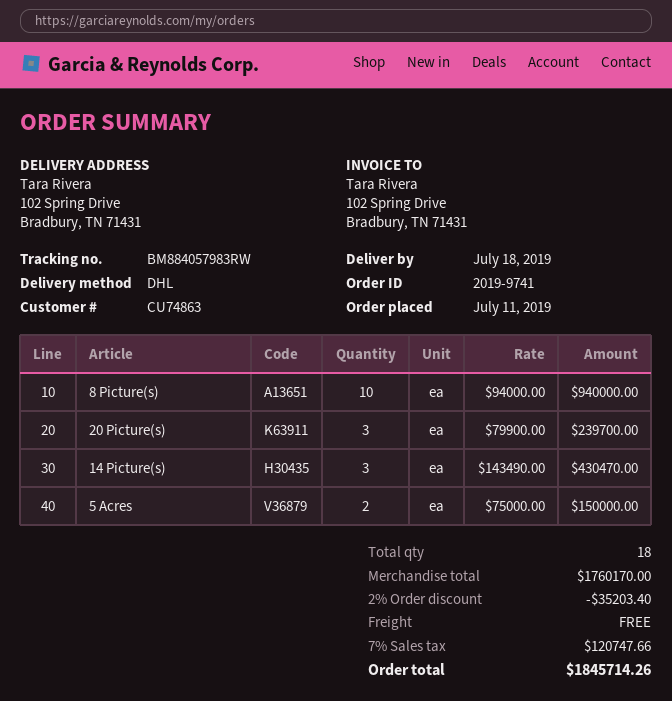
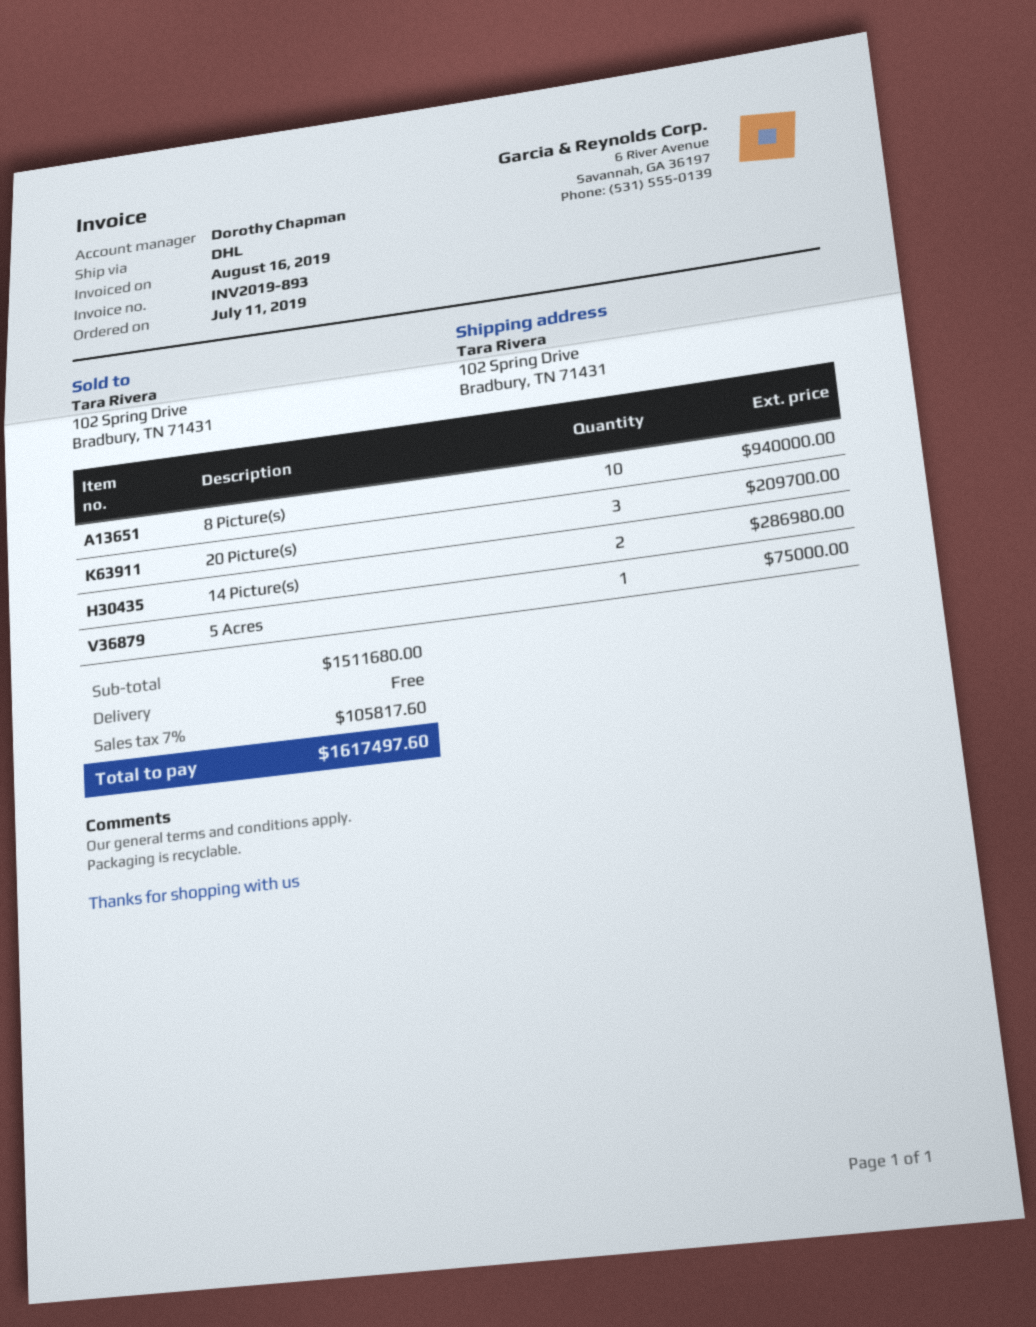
20 Picture(s): 3 for 239700.00 -> 3 for 209700.00
14 Picture(s): 3 for 430470.00 -> 2 for 286980.00
5 Acres: 2 for 150000.00 -> 1 for 75000.00
subtotal: 1760170.00 -> 1511680.00
discount: 2% = 35203.40 -> none
tax: 7% = 120747.66 -> 7% = 105817.60
total: 1845714.26 -> 1617497.60

